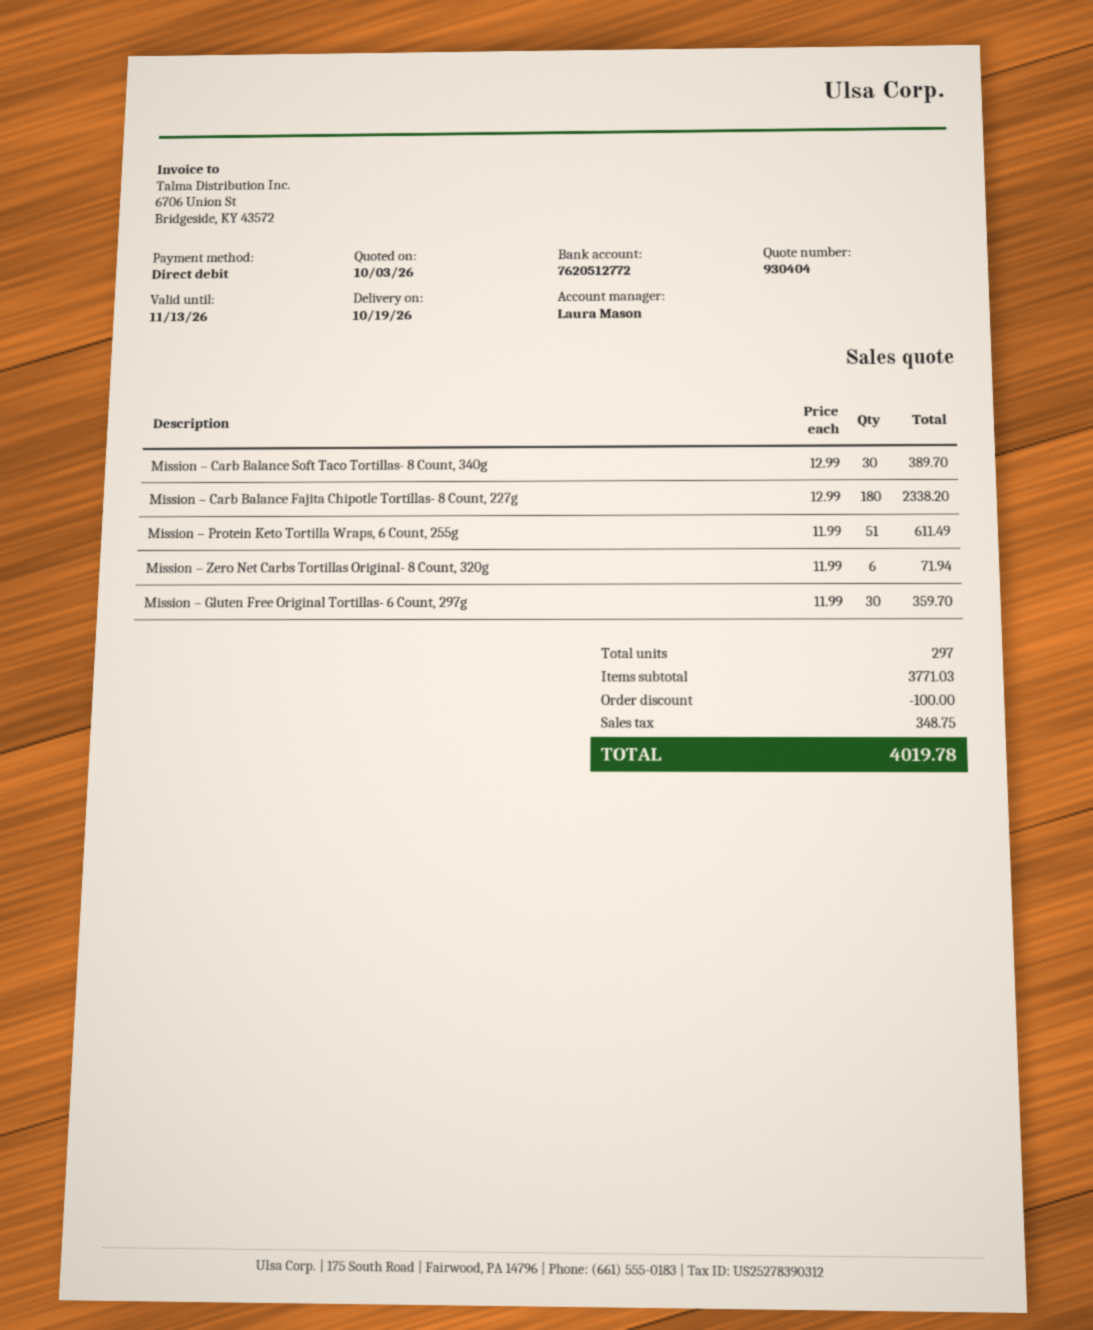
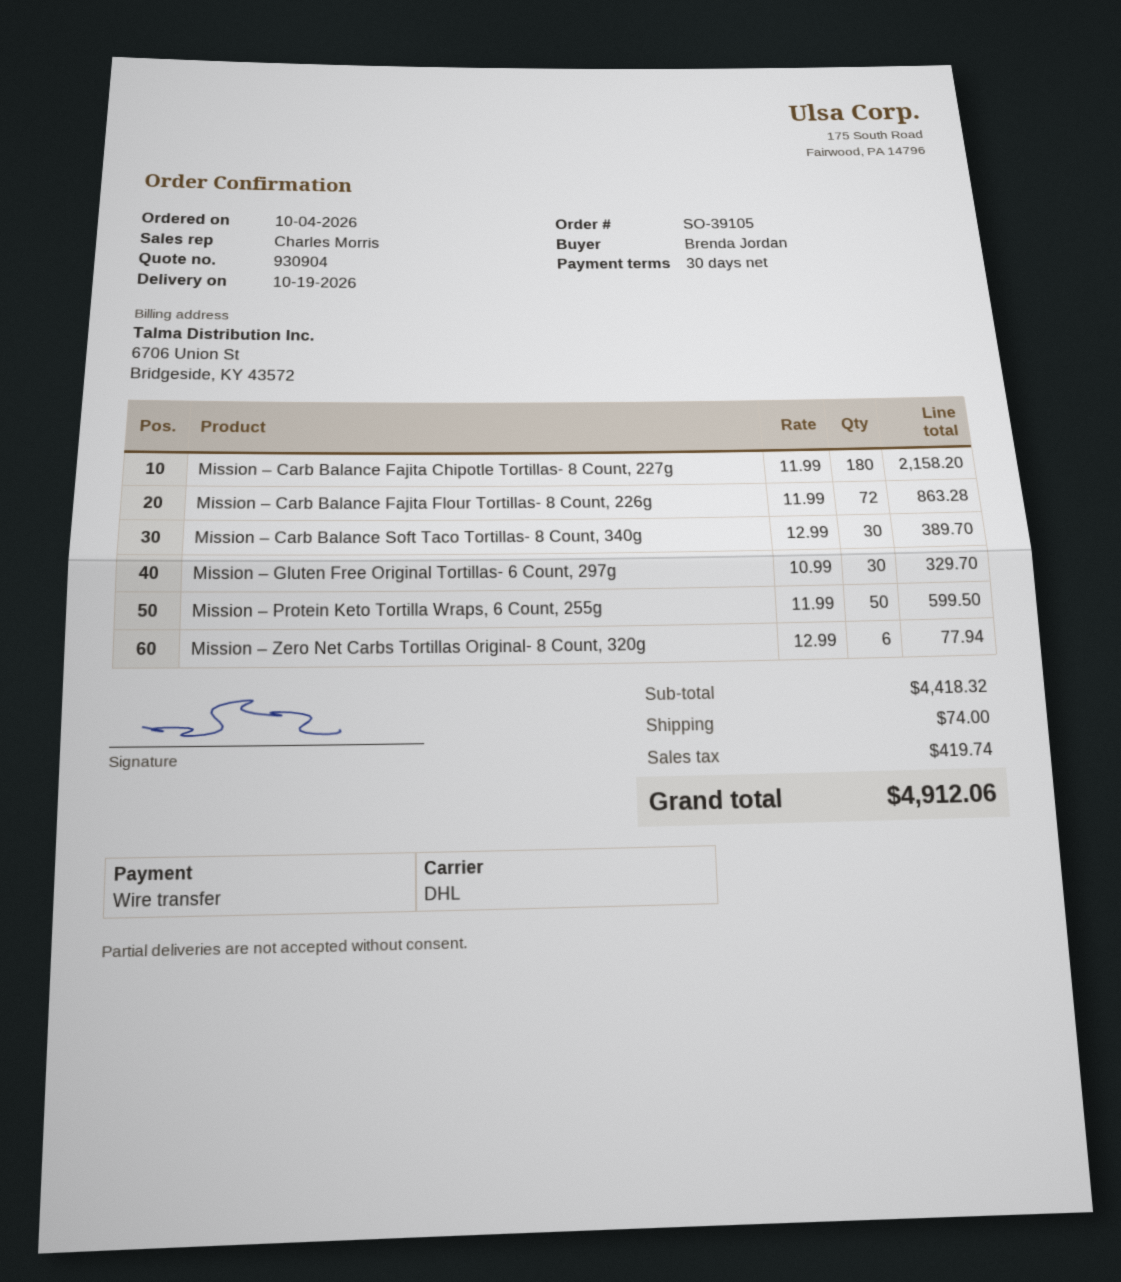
quote number: 930404 -> 930904
sales rep: Laura Mason -> Charles Morris
payment method: direct debit -> bank transfer
Mission – Carb Balance Fajita Chipotle Tortillas- 8 Count, 227g: 180 x 12.99 = 2338.20 -> 180 x 11.99 = 2158.20
Mission – Protein Keto Tortilla Wraps, 6 Count, 255g: 51 x 11.99 = 611.49 -> 50 x 11.99 = 599.50
Mission – Zero Net Carbs Tortillas Original- 8 Count, 320g: 6 x 11.99 = 71.94 -> 6 x 12.99 = 77.94
Mission – Gluten Free Original Tortillas- 6 Count, 297g: 30 x 11.99 = 359.70 -> 30 x 10.99 = 329.70
Mission – Carb Balance Fajita Flour Tortillas- 8 Count, 226g: none -> 72 x 11.99 = 863.28
subtotal: 3771.03 -> 4418.32
discount: 100.00 -> none
shipping: none -> 74.00
tax: 348.75 -> 419.74
total: 4019.78 -> 4912.06

